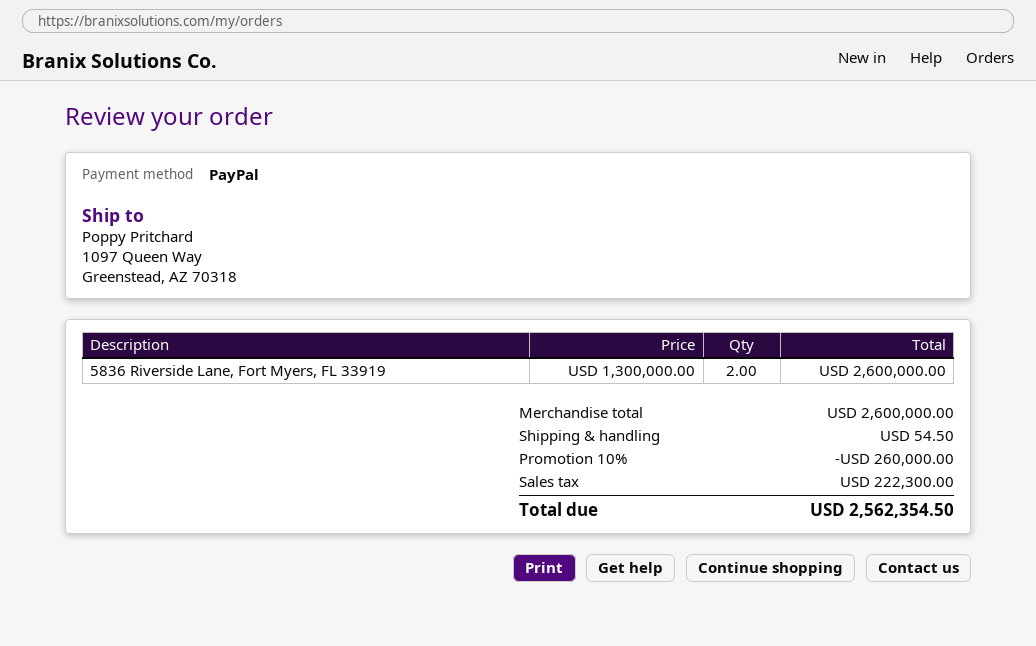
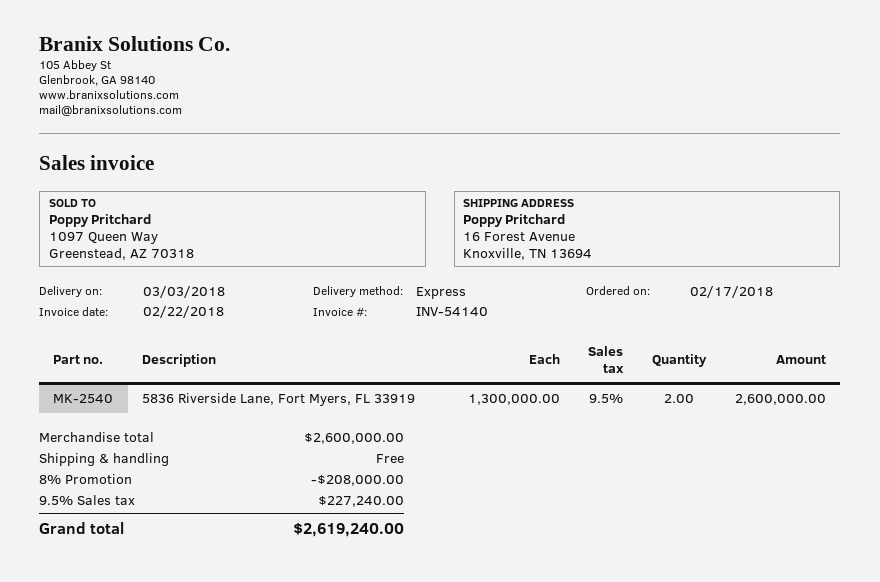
ship to: 1097 Queen Way, Greenstead, AZ 70318 -> 16 Forest Avenue, Knoxville, TN 13694
discount: 10% = 260000.00 -> 8% = 208000.00
shipping: 54.50 -> 0.00
tax: 222300.00 -> 227240.00
total: 2562354.50 -> 2619240.00

